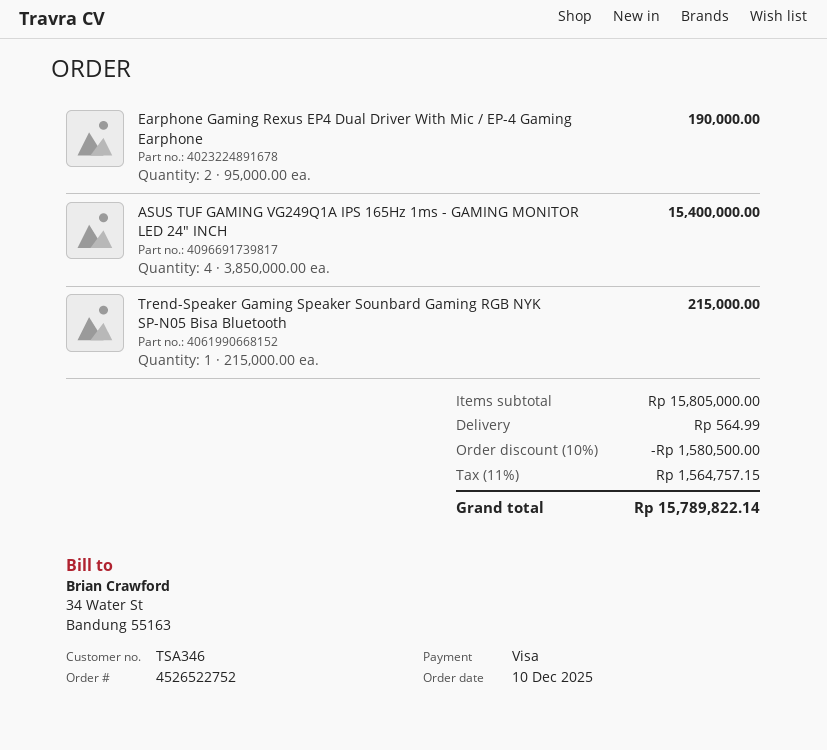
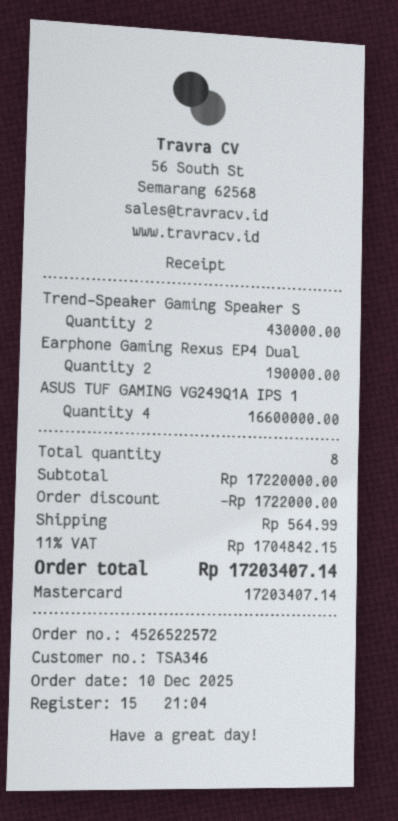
order number: 4526522752 -> 4526522572
payment method: Visa -> Mastercard
ASUS TUF GAMING VG249Q1A IPS 165Hz 1ms - GAMING MONITOR LED 24" INCH: 4 for 15400000.00 -> 4 for 16600000.00
Trend-Speaker Gaming Speaker Sounbard Gaming RGB NYK SP-N05 Bisa Bluetooth: 1 for 215000.00 -> 2 for 430000.00
subtotal: 15805000.00 -> 17220000.00
discount: 1580500.00 -> 1722000.00
tax: 11% = 1564757.15 -> 11% = 1704842.15
total: 15789822.14 -> 17203407.14

